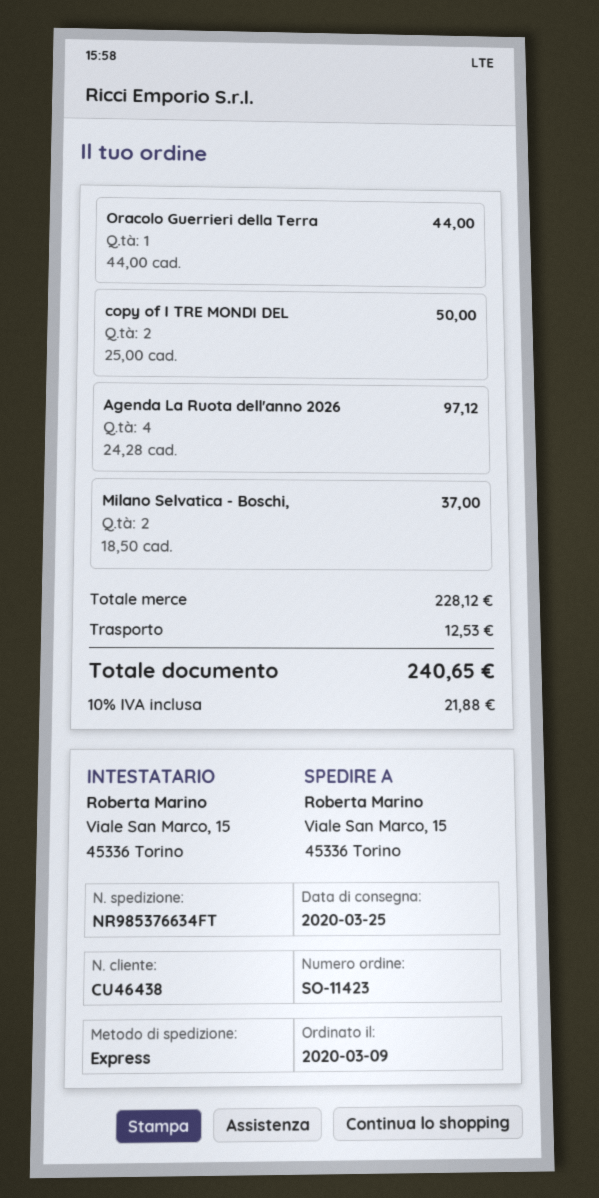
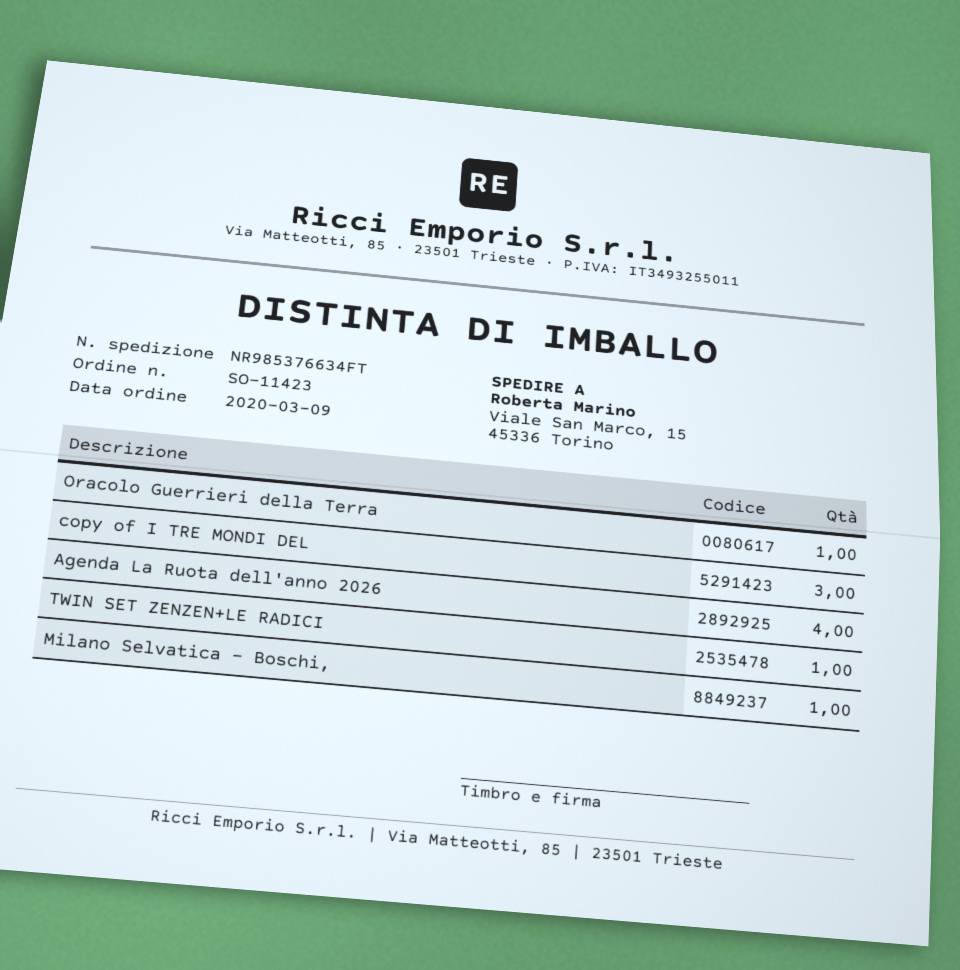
copy of I TRE MONDI DEL: 2 -> 3
Milano Selvatica - Boschi,: 2 -> 1
TWIN SET ZENZEN+LE RADICI: none -> 1

